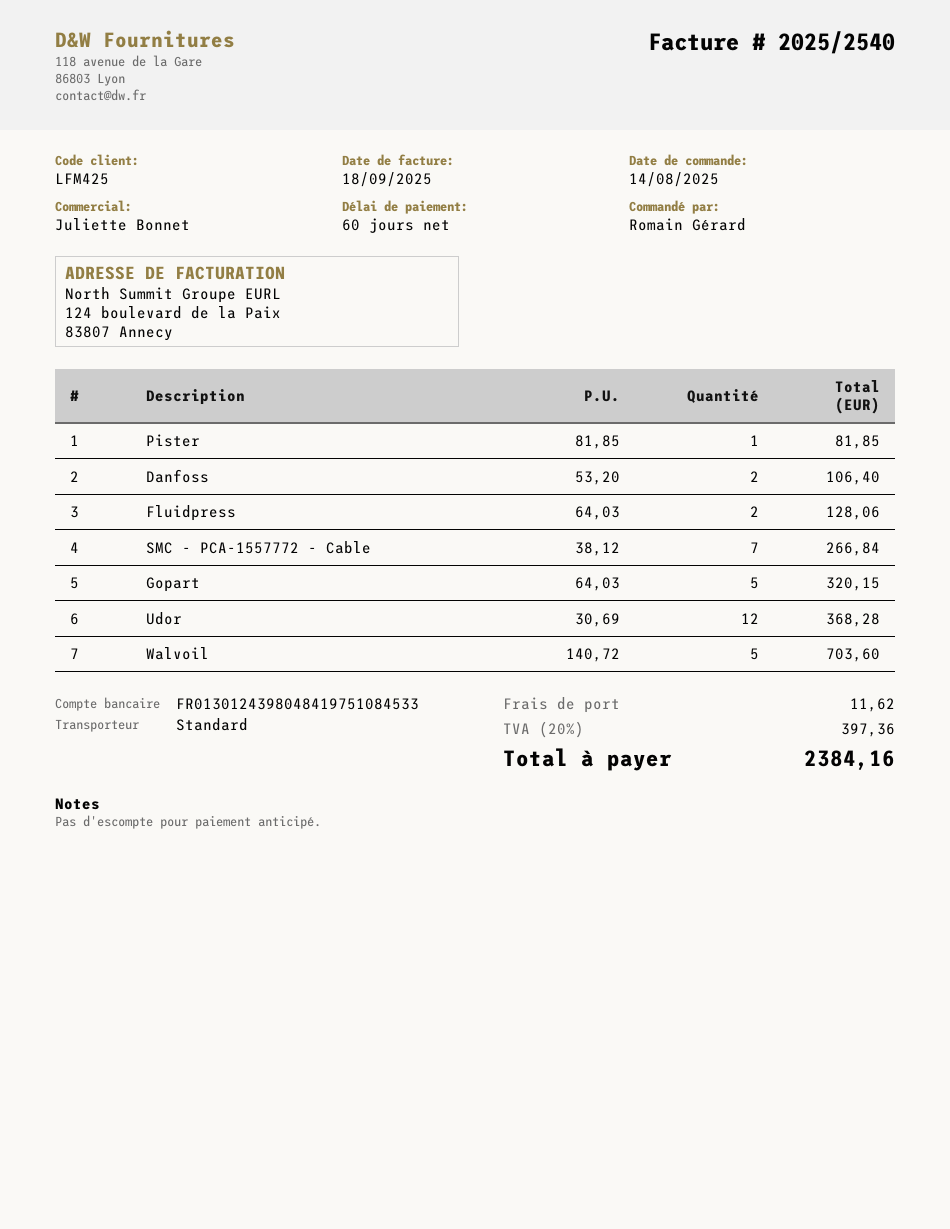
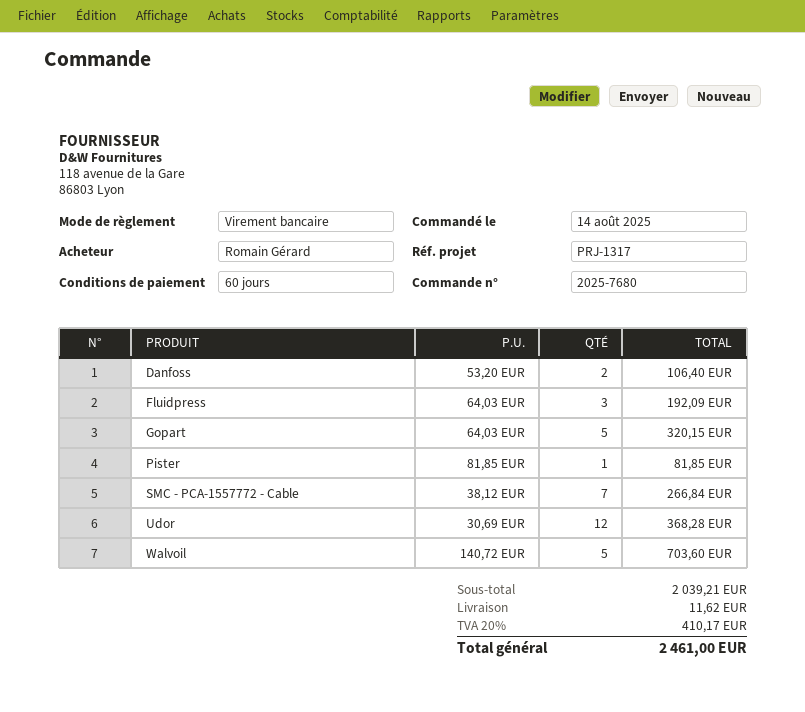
Fluidpress: 2 x 64.03 = 128.06 -> 3 x 64.03 = 192.09
tax: 20% = 397.36 -> 20% = 410.17
total: 2384.16 -> 2461.00

